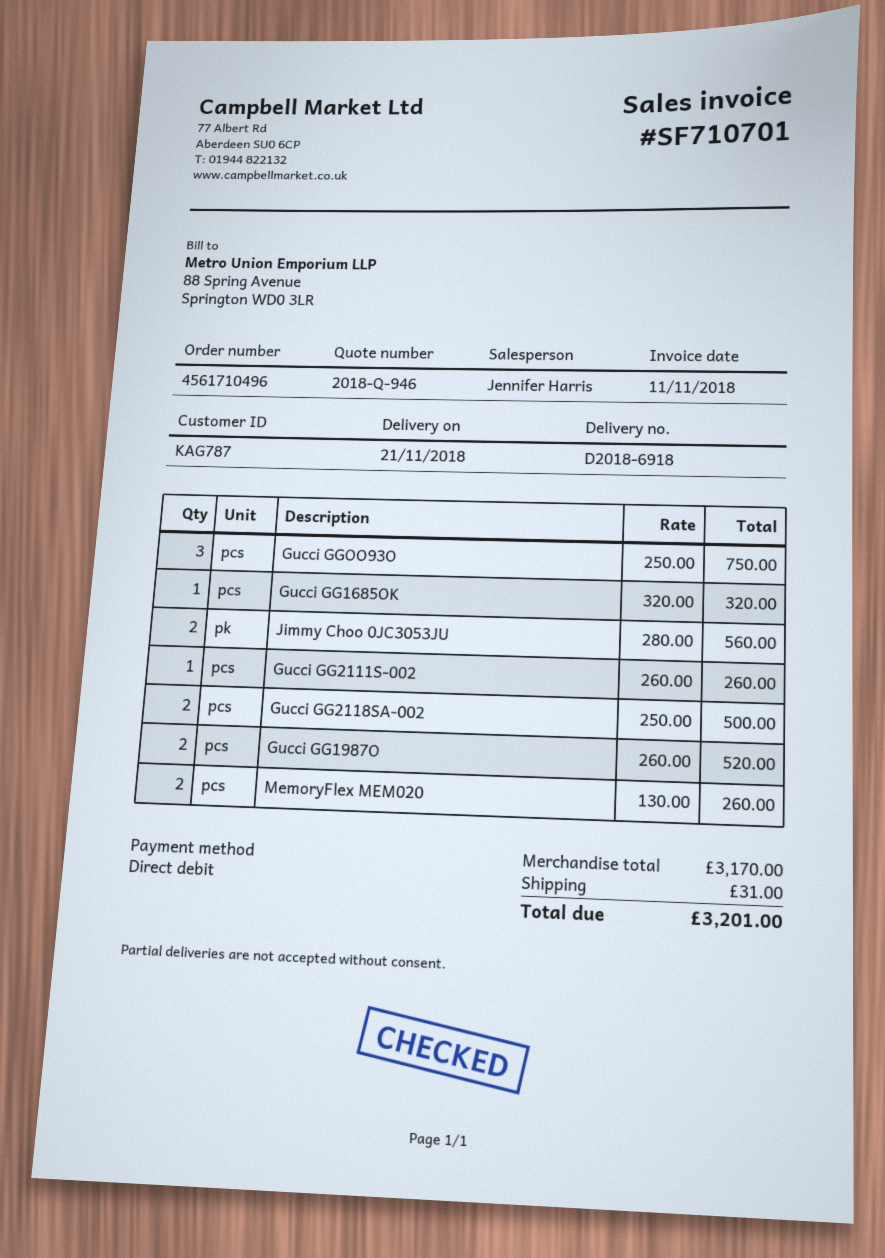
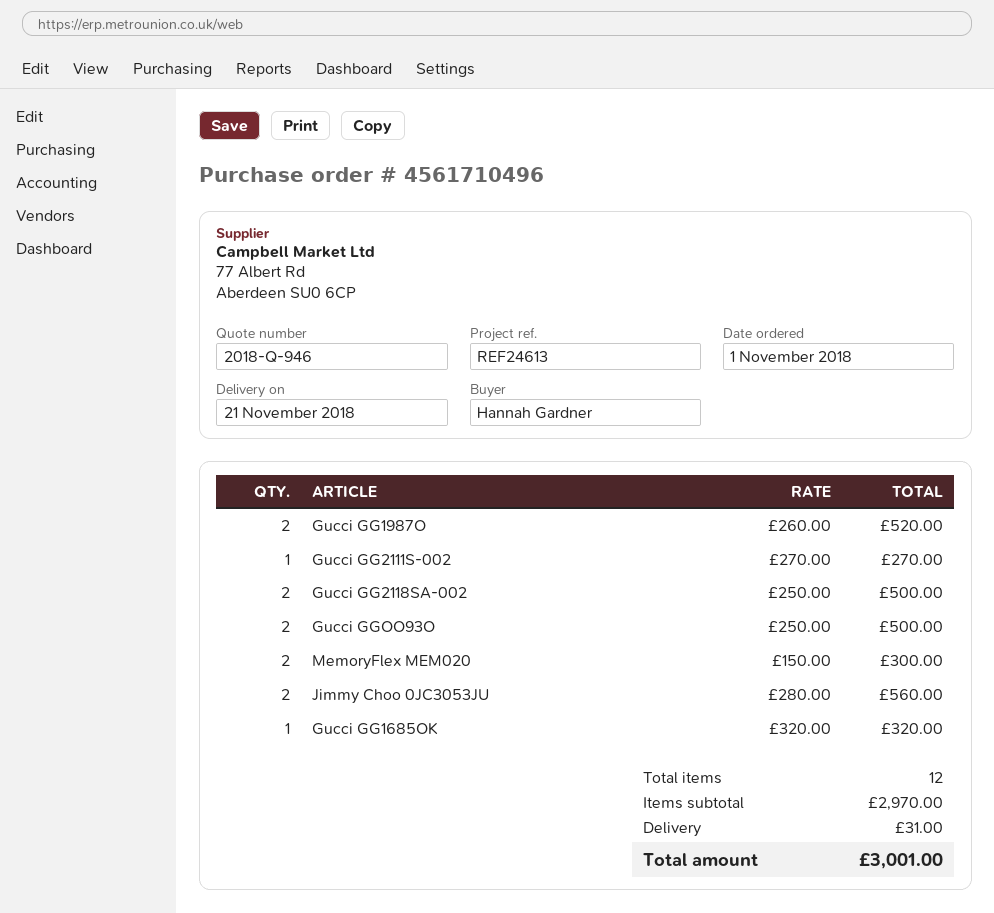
Gucci GGOO93O: 3 x 250.00 = 750.00 -> 2 x 250.00 = 500.00
Gucci GG2111S-002: 1 x 260.00 = 260.00 -> 1 x 270.00 = 270.00
MemoryFlex MEM020: 2 x 130.00 = 260.00 -> 2 x 150.00 = 300.00
subtotal: 3170.00 -> 2970.00
total: 3201.00 -> 3001.00

